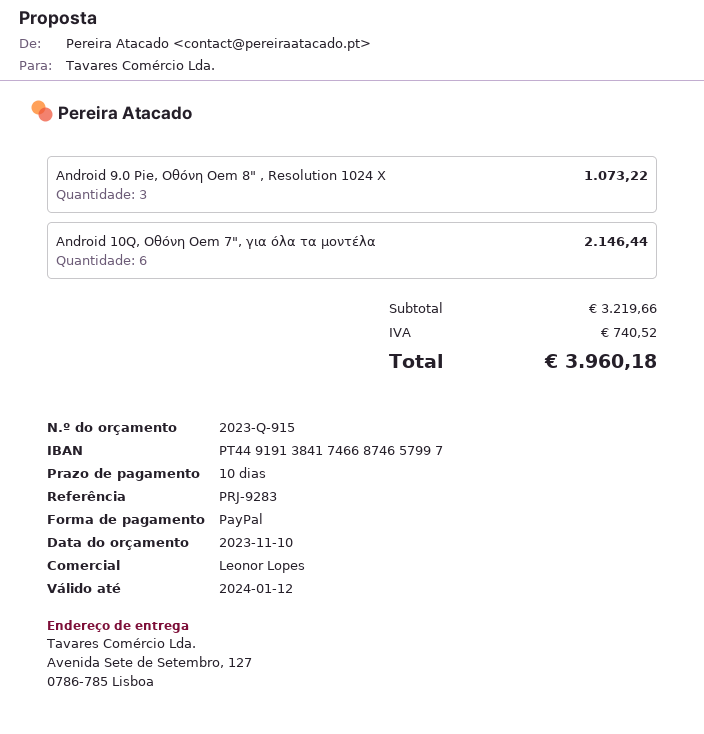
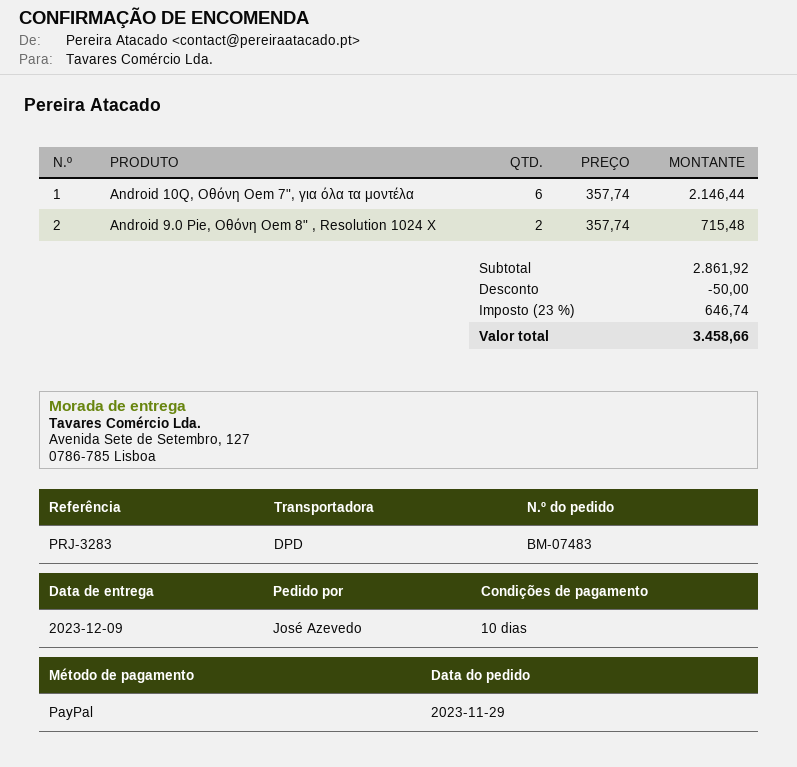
reference: PRJ-9283 -> PRJ-3283
Android 9.0 Pie, Οθόνη Oem 8" , Resolution 1024 X: 3 for 1073.22 -> 2 for 715.48
subtotal: 3219.66 -> 2861.92
discount: none -> 50.00
tax: 740.52 -> 646.74
total: 3960.18 -> 3458.66

